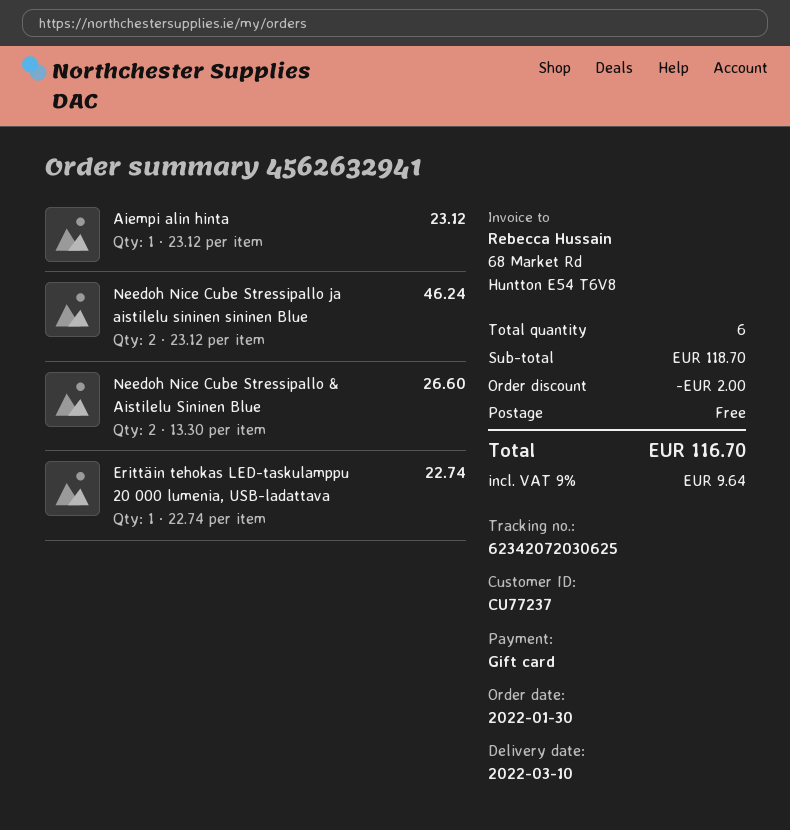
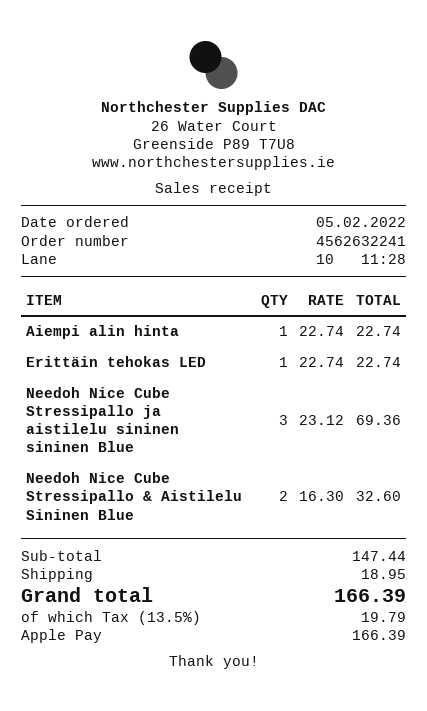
order number: 4562632941 -> 4562632241
order date: 2022-01-30 -> 2022-02-05
payment method: gift card -> Apple Pay
Aiempi alin hinta: 1 x 23.12 = 23.12 -> 1 x 22.74 = 22.74
Needoh Nice Cube Stressipallo ja aistilelu sininen sininen Blue: 2 x 23.12 = 46.24 -> 3 x 23.12 = 69.36
Needoh Nice Cube Stressipallo & Aistilelu Sininen Blue: 2 x 13.30 = 26.60 -> 2 x 16.30 = 32.60
subtotal: 118.70 -> 147.44
discount: 2.00 -> none
shipping: 0.00 -> 18.95
tax: 9% = 9.64 -> 13.5% = 19.79
total: 116.70 -> 166.39

